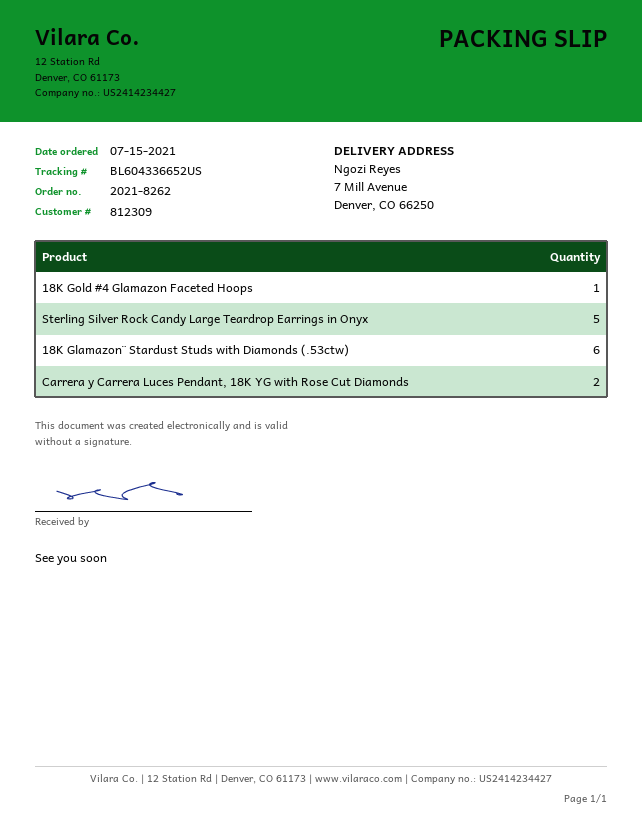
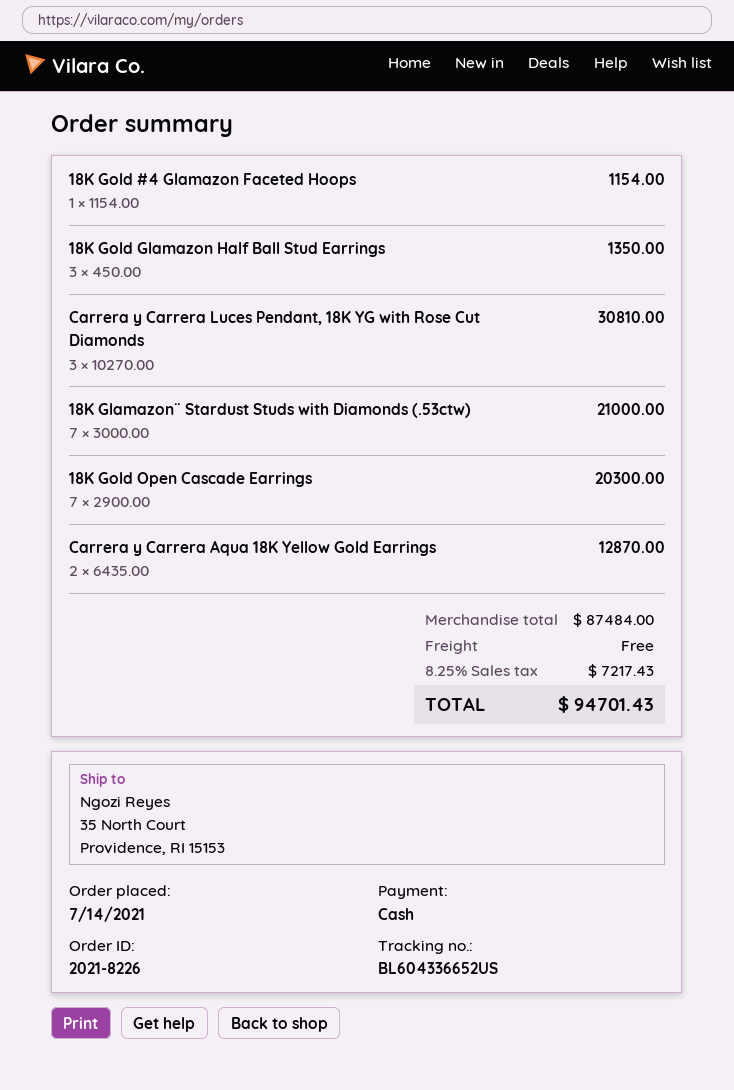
order number: 2021-8262 -> 2021-8226
order date: 2021-07-15 -> 2021-07-14
ship to: 7 Mill Avenue, Denver, CO 66250 -> 35 North Court, Providence, RI 15153
Sterling Silver Rock Candy Large Teardrop Earrings in Onyx: 5 -> none
18K Glamazon¨ Stardust Studs with Diamonds (.53ctw): 6 -> 7
Carrera y Carrera Luces Pendant, 18K YG with Rose Cut Diamonds: 2 -> 3
18K Gold Glamazon Half Ball Stud Earrings: none -> 3
18K Gold Open Cascade Earrings: none -> 7
Carrera y Carrera Aqua 18K Yellow Gold Earrings: none -> 2

